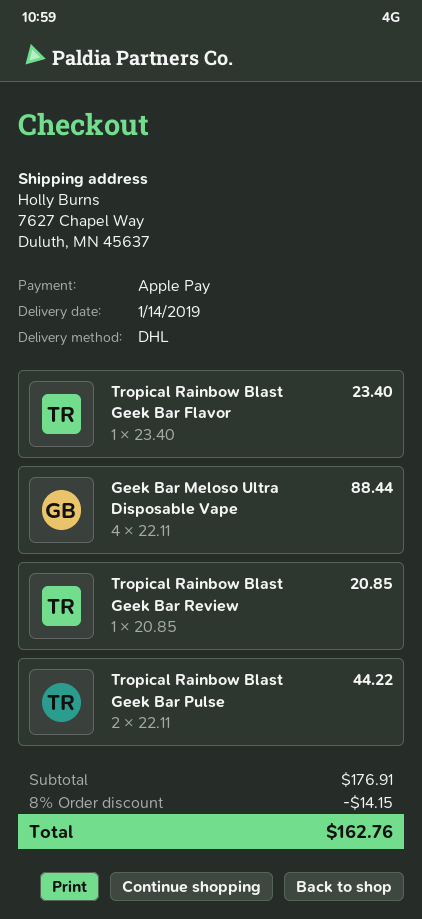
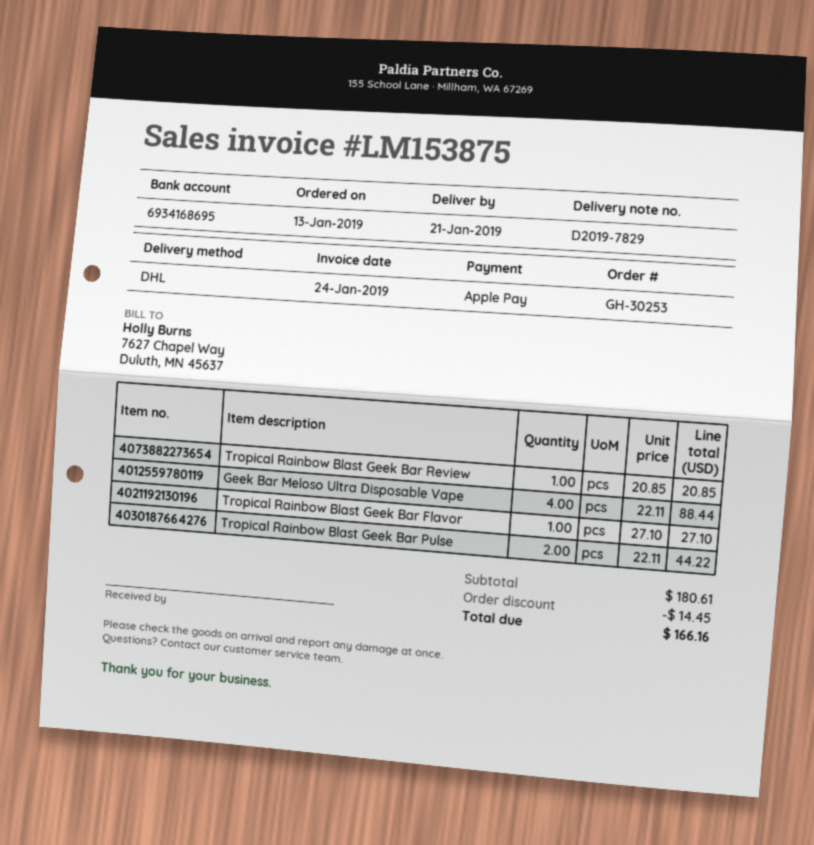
delivery date: 2019-01-14 -> 2019-01-21
Tropical Rainbow Blast Geek Bar Flavor: 1 x 23.40 = 23.40 -> 1 x 27.10 = 27.10
subtotal: 176.91 -> 180.61
discount: 14.15 -> 14.45
total: 162.76 -> 166.16

